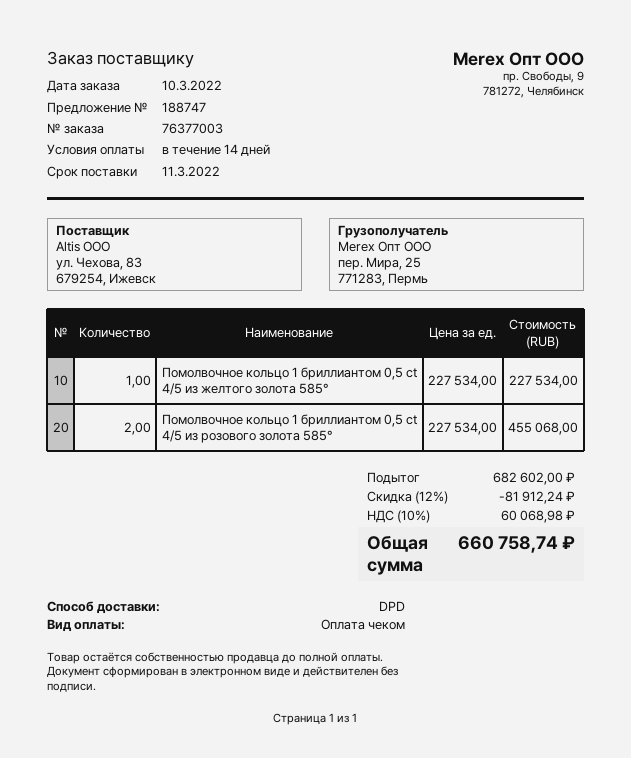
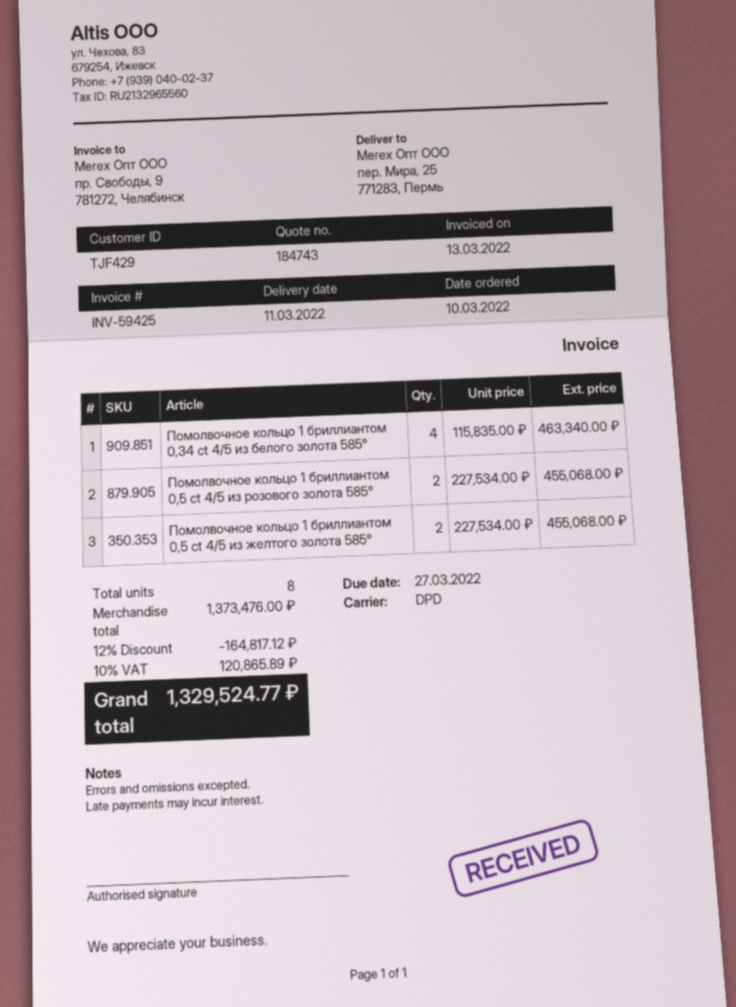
quote number: 188747 -> 184743
Помолвочное кольцо 1 бриллиантом 0,5 ct 4/5 из желтого золота 585°: 1 x 227534.00 = 227534.00 -> 2 x 227534.00 = 455068.00
Помолвочное кольцо 1 бриллиантом 0,34 ct 4/5 из белого золота 585°: none -> 4 x 115835.00 = 463340.00
subtotal: 682602.00 -> 1373476.00
discount: 12% = 81912.24 -> 12% = 164817.12
tax: 10% = 60068.98 -> 10% = 120865.89
total: 660758.74 -> 1329524.77

